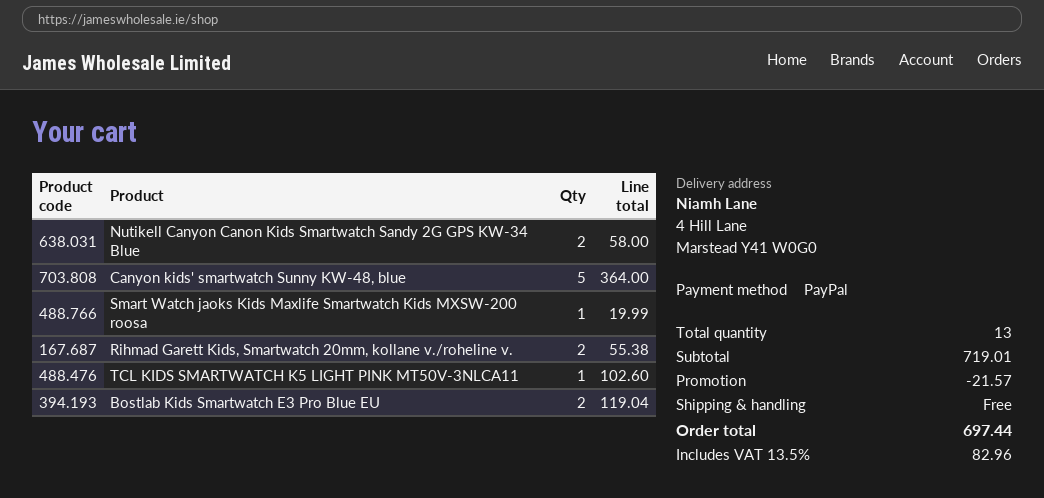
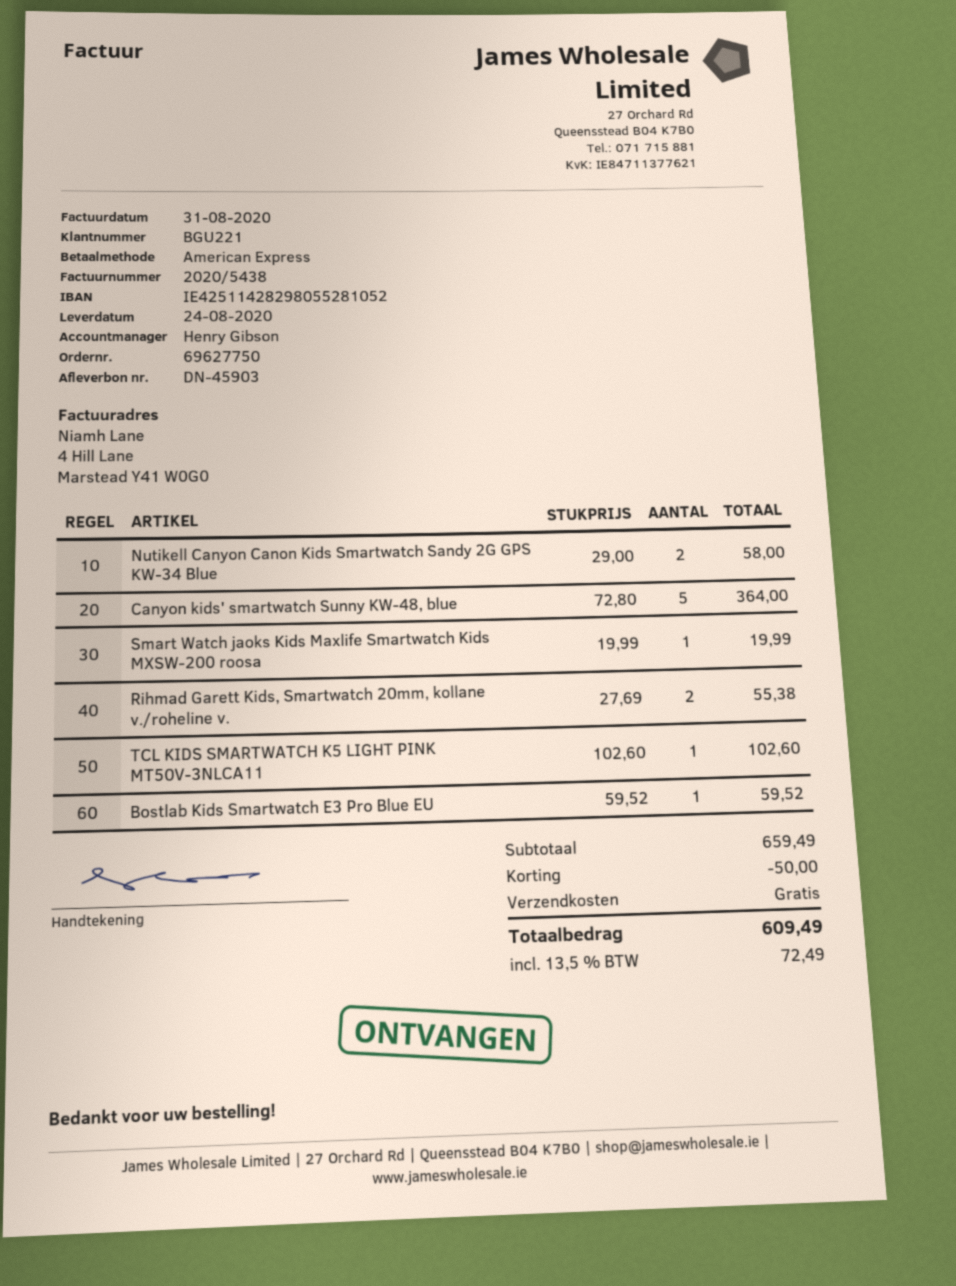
payment method: PayPal -> American Express
Bostlab Kids Smartwatch E3 Pro Blue EU: 2 for 119.04 -> 1 for 59.52
subtotal: 719.01 -> 659.49
discount: 21.57 -> 50.00
tax: 13.5% = 82.96 -> 13.5% = 72.49
total: 697.44 -> 609.49

